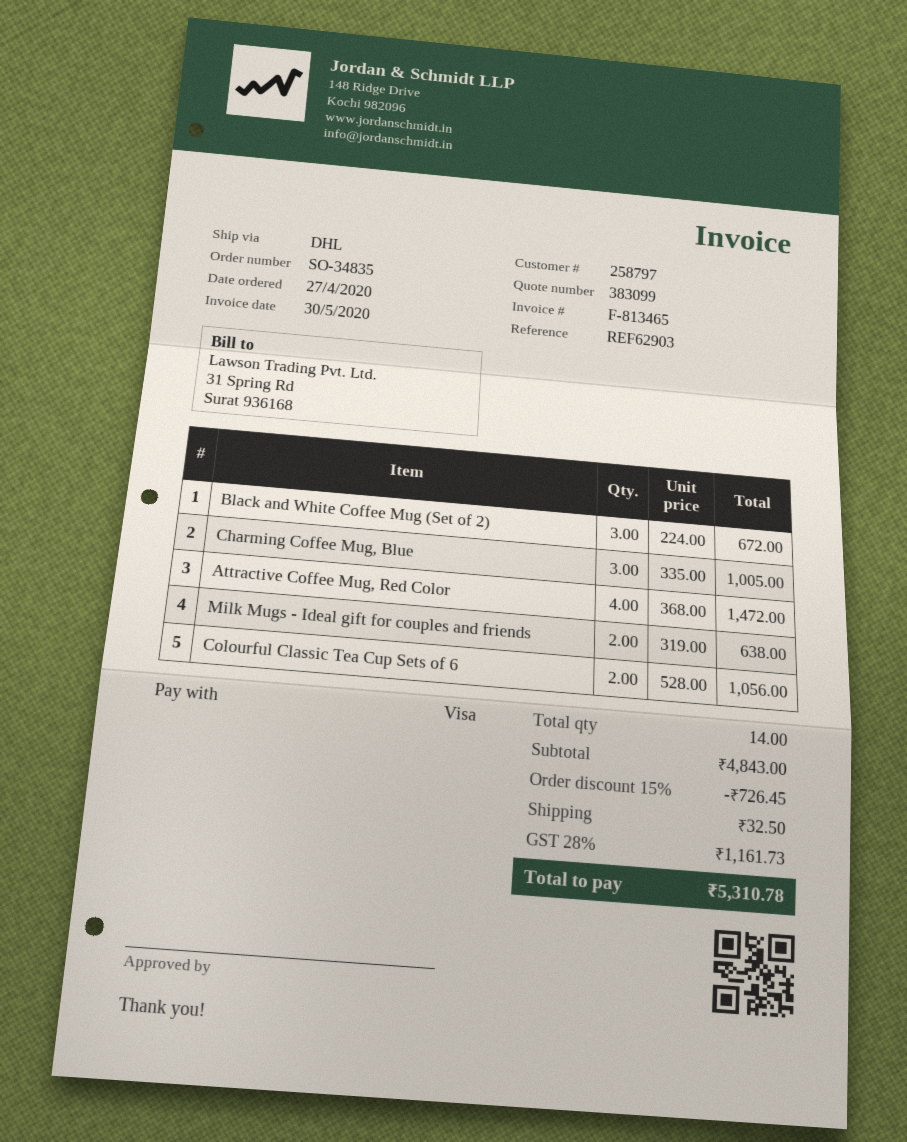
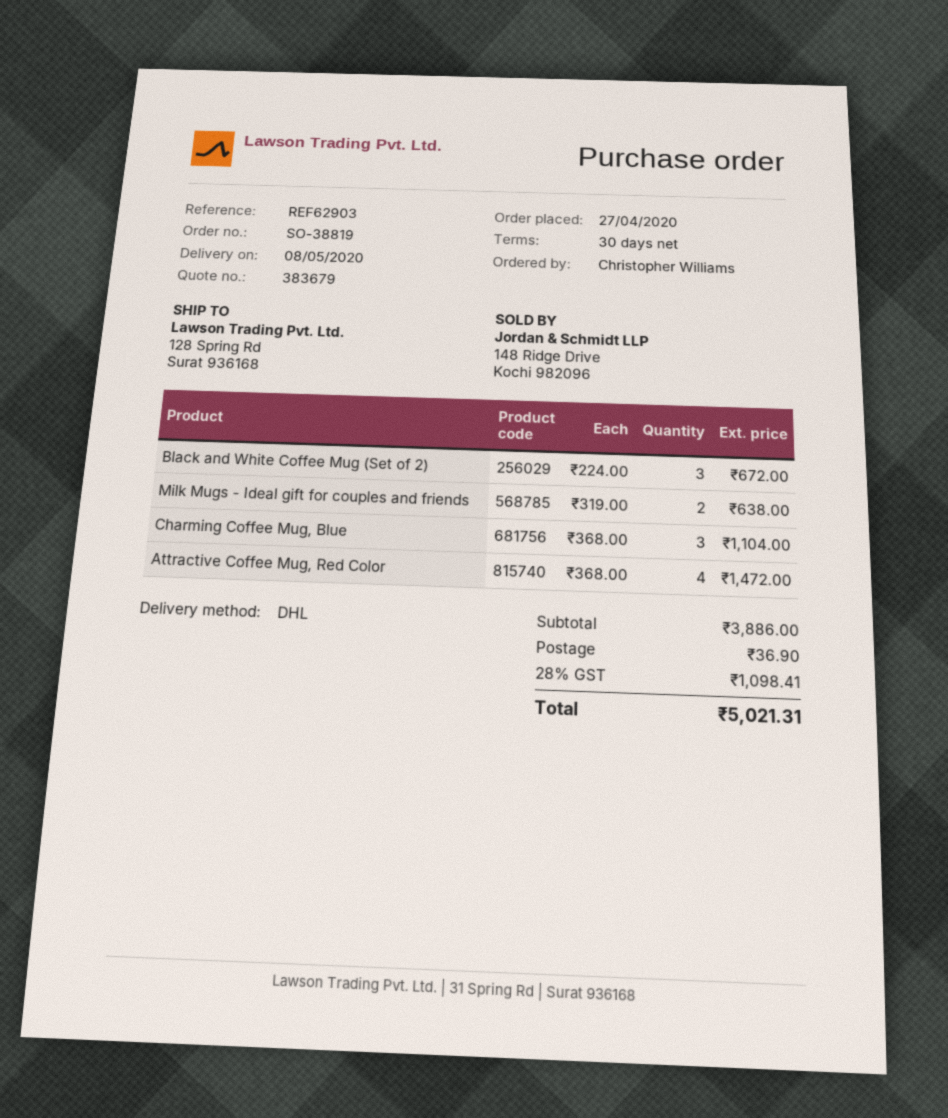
quote number: 383099 -> 383679
order number: SO-34835 -> SO-38819
Charming Coffee Mug, Blue: 3 x 335.00 = 1005.00 -> 3 x 368.00 = 1104.00
Colourful Classic Tea Cup Sets of 6: 2 x 528.00 = 1056.00 -> none
subtotal: 4843.00 -> 3886.00
discount: 15% = 726.45 -> none
shipping: 32.50 -> 36.90
tax: 28% = 1161.73 -> 28% = 1098.41
total: 5310.78 -> 5021.31

